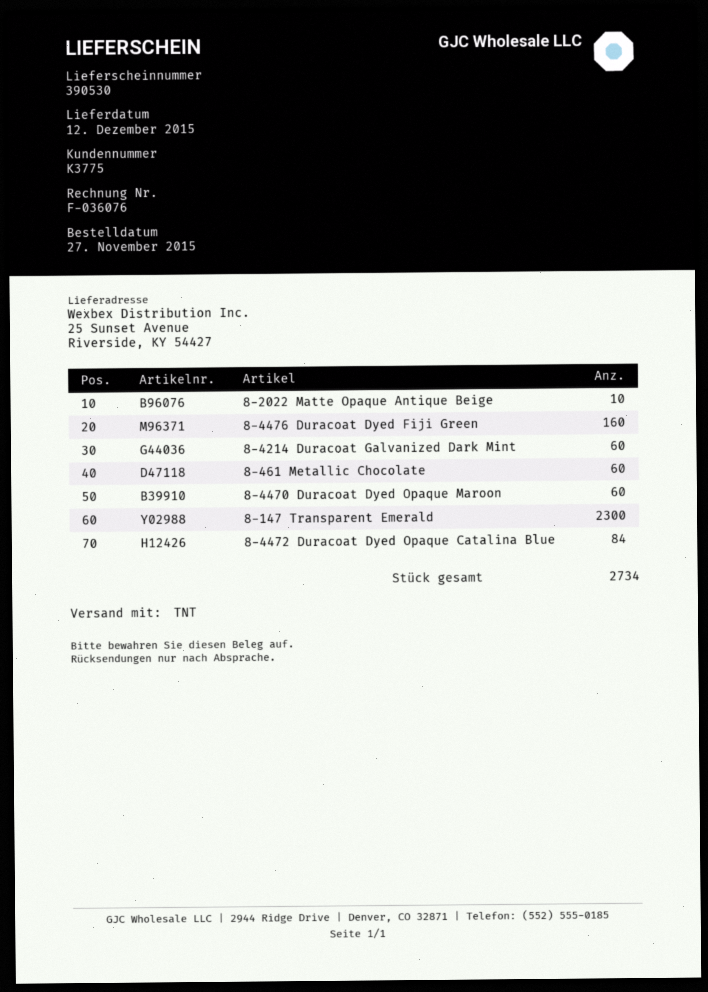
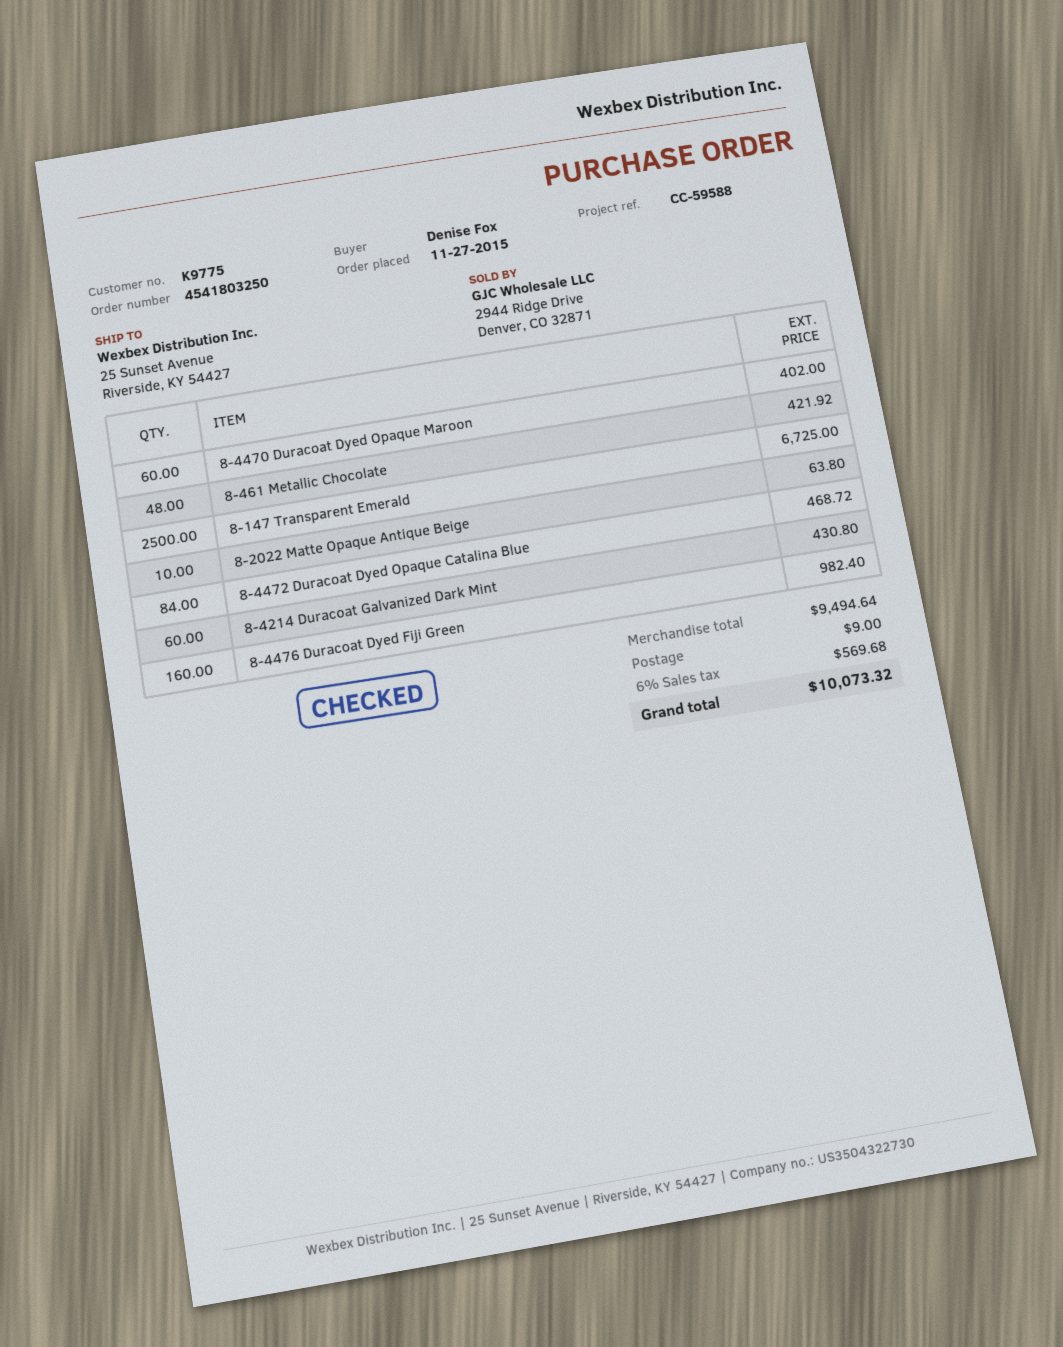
customer number: K3775 -> K9775
8-461 Metallic Chocolate: 60 -> 48
8-147 Transparent Emerald: 2300 -> 2500

